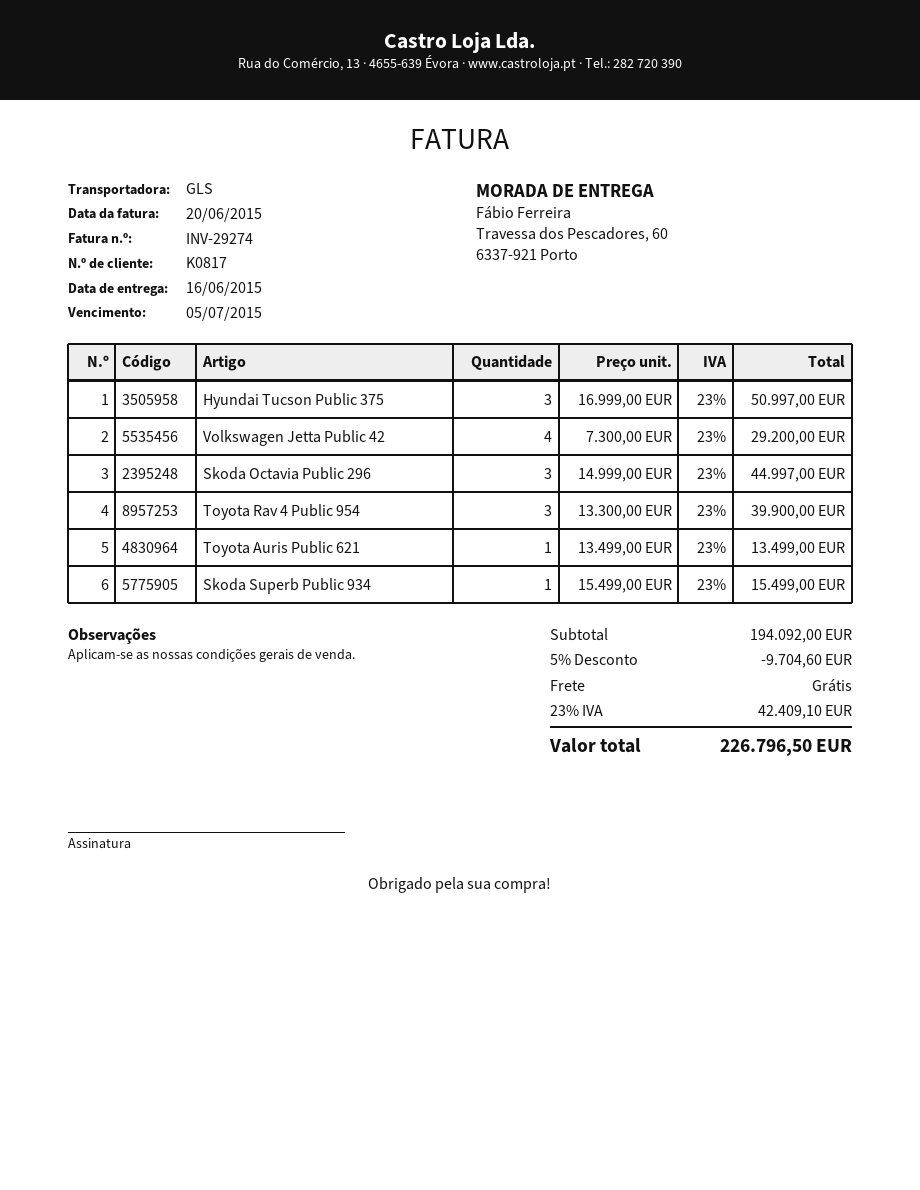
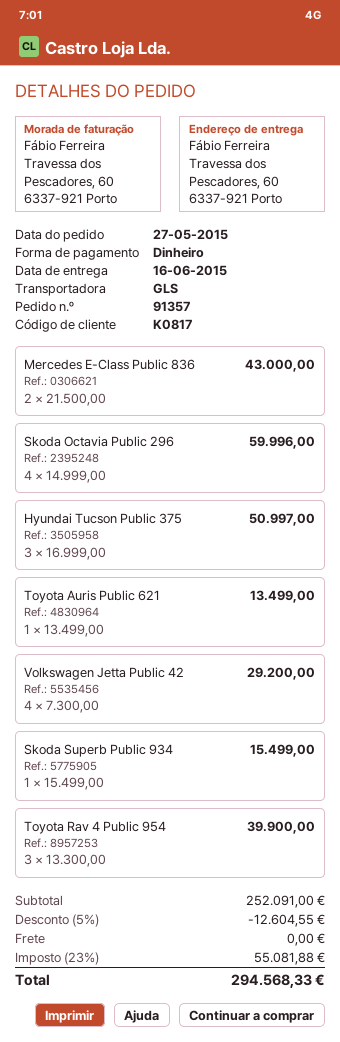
Skoda Octavia Public 296: 3 x 14999.00 = 44997.00 -> 4 x 14999.00 = 59996.00
Mercedes E-Class Public 836: none -> 2 x 21500.00 = 43000.00
subtotal: 194092.00 -> 252091.00
discount: 5% = 9704.60 -> 5% = 12604.55
tax: 23% = 42409.10 -> 23% = 55081.88
total: 226796.50 -> 294568.33

